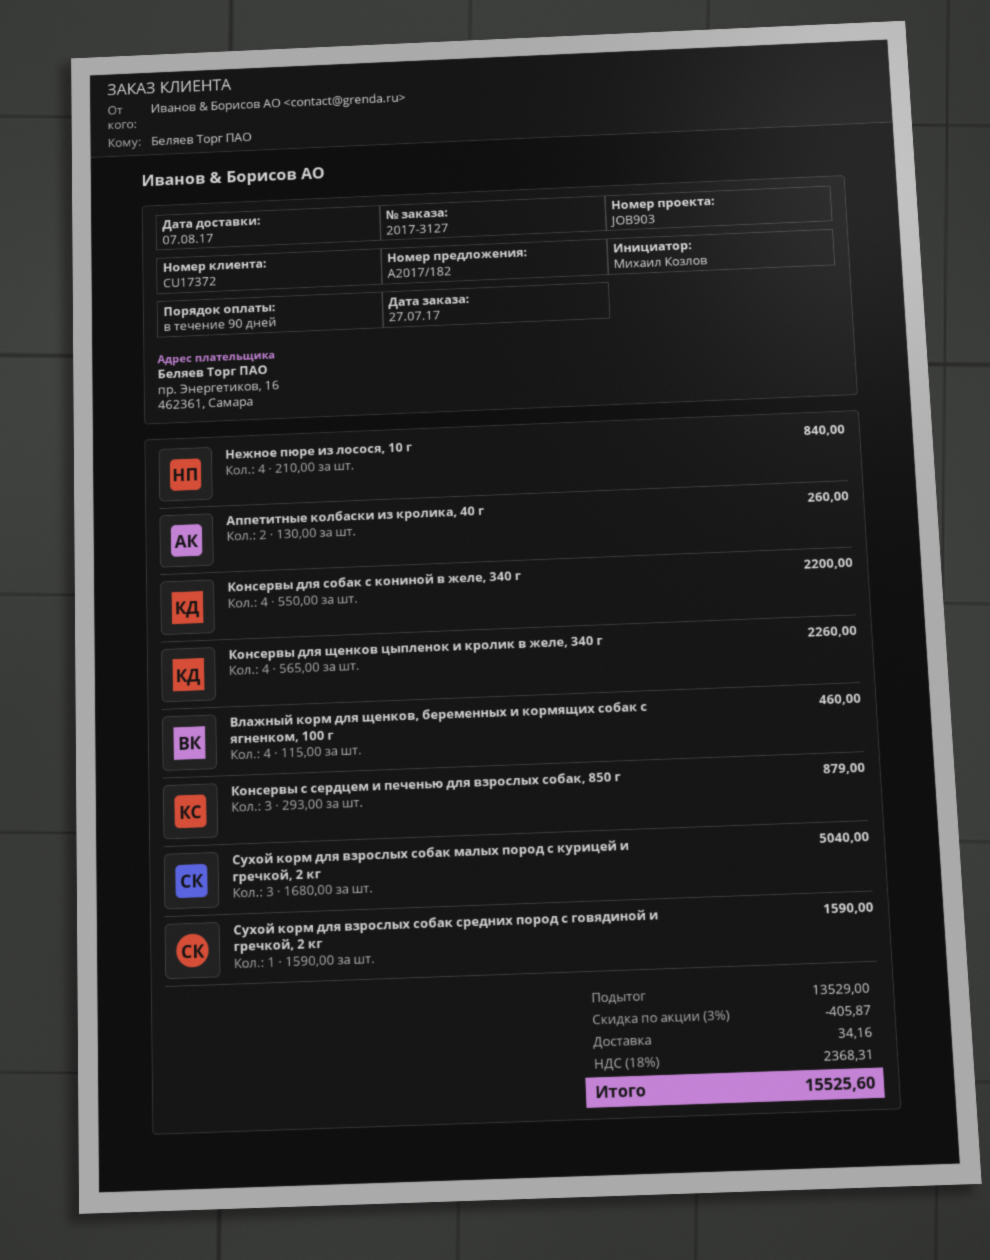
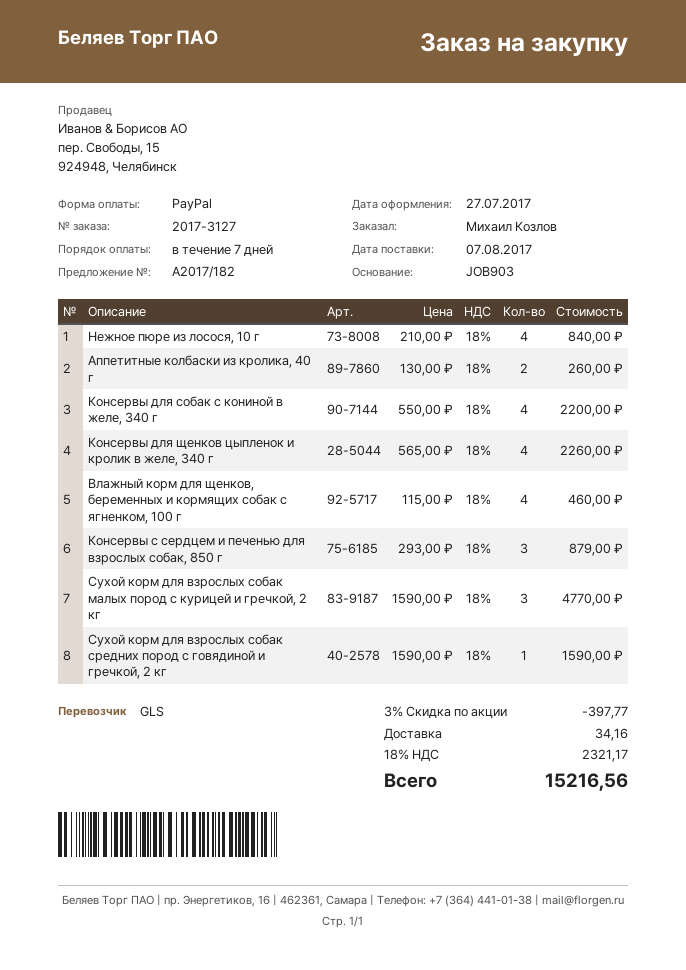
payment terms: 90 days -> 7 days
Сухой корм для взрослых собак малых пород с курицей и гречкой, 2 кг: 3 x 1680.00 = 5040.00 -> 3 x 1590.00 = 4770.00
discount: 3% = 405.87 -> 3% = 397.77
tax: 18% = 2368.31 -> 18% = 2321.17
total: 15525.60 -> 15216.56

